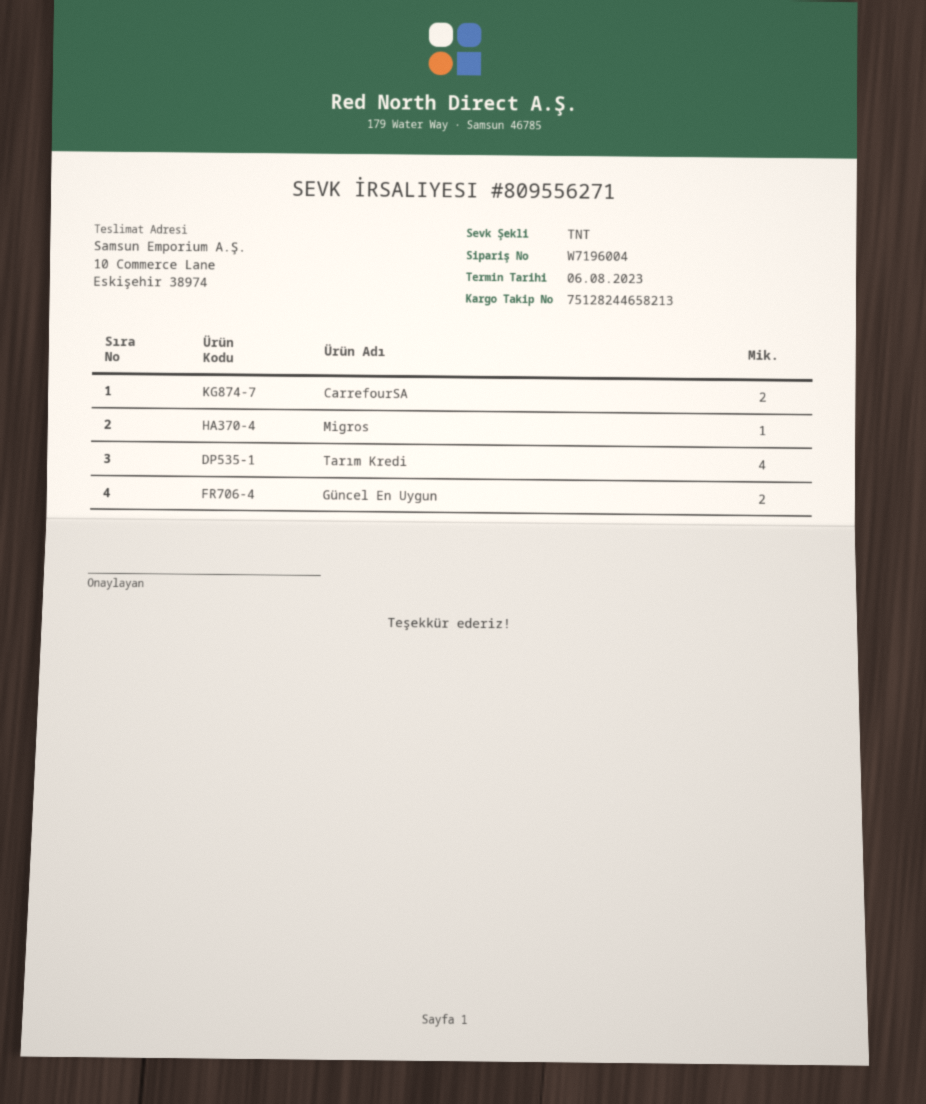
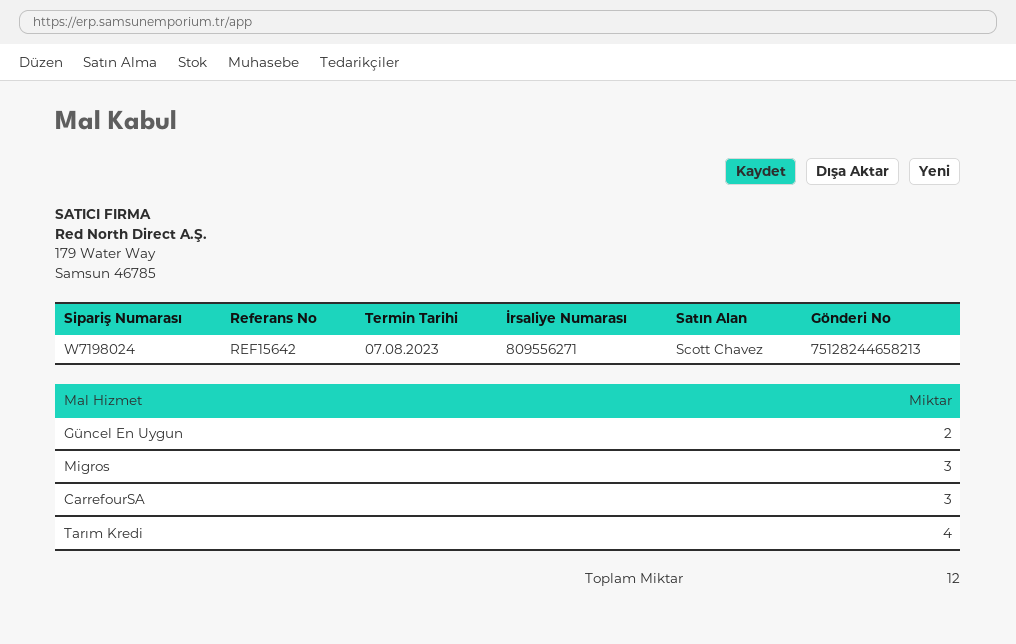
order number: W7196004 -> W7198024
delivery date: 2023-08-06 -> 2023-08-07
CarrefourSA: 2 -> 3
Migros: 1 -> 3

